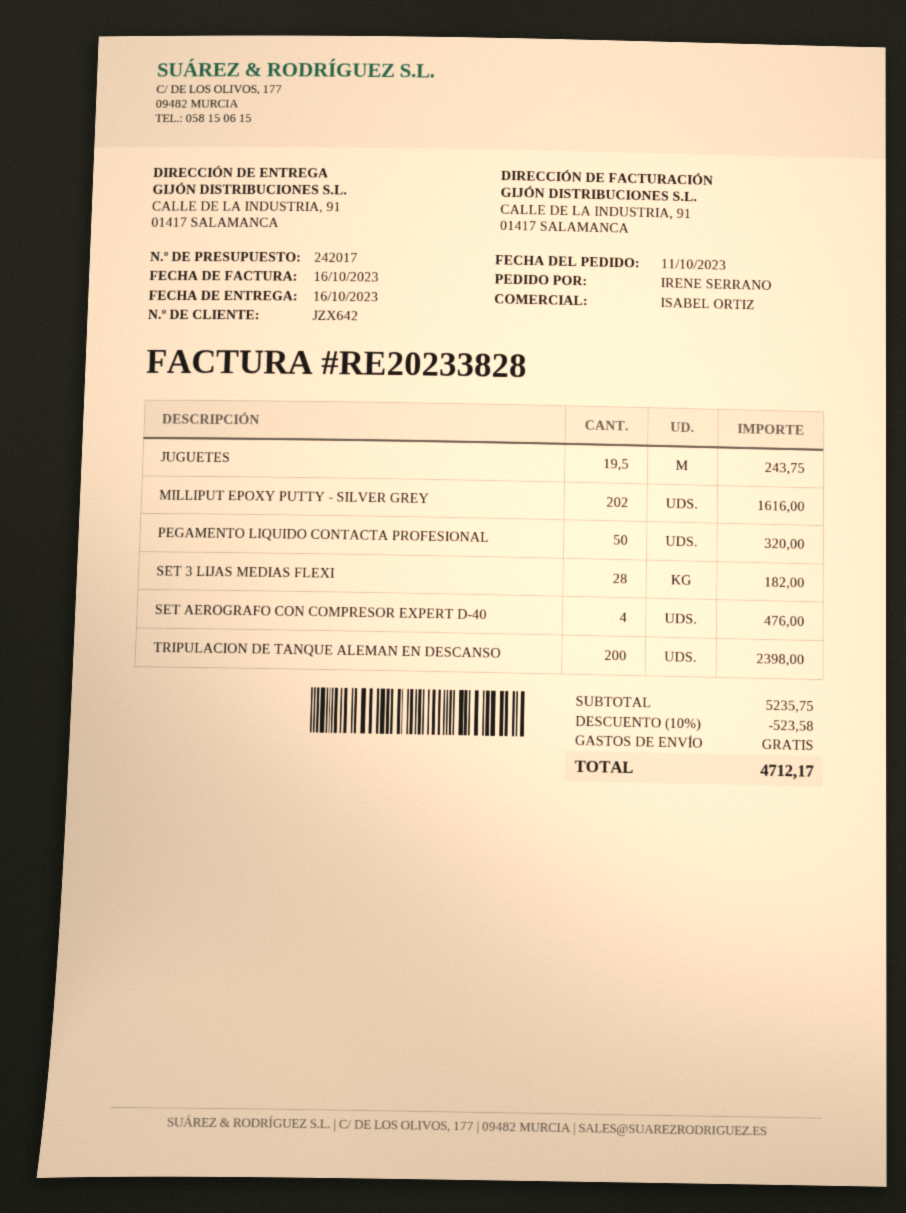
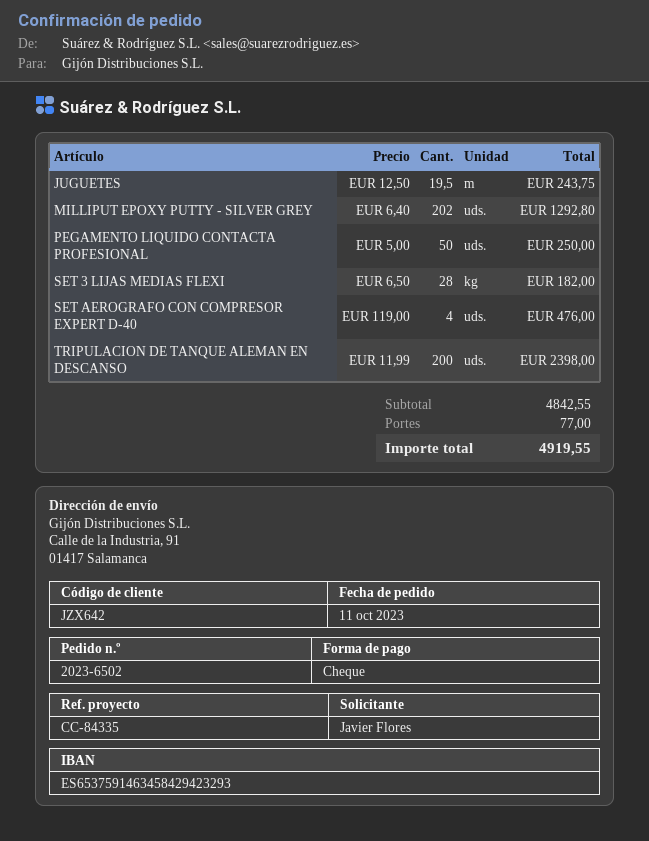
ordered by: IRENE SERRANO -> Javier Flores
MILLIPUT EPOXY PUTTY - SILVER GREY: 202 for 1616.00 -> 202 for 1292.80
PEGAMENTO LIQUIDO CONTACTA PROFESIONAL: 50 for 320.00 -> 50 for 250.00
subtotal: 5235.75 -> 4842.55
discount: 10% = 523.58 -> none
shipping: 0.00 -> 77.00
total: 4712.17 -> 4919.55

